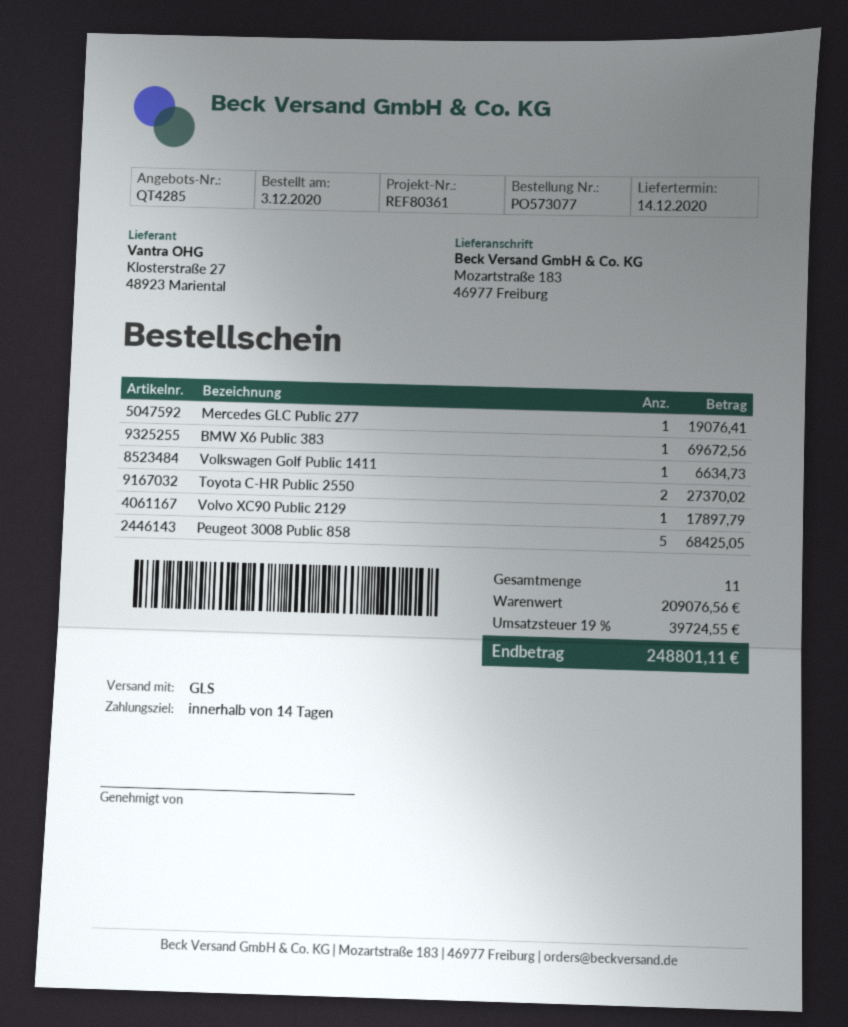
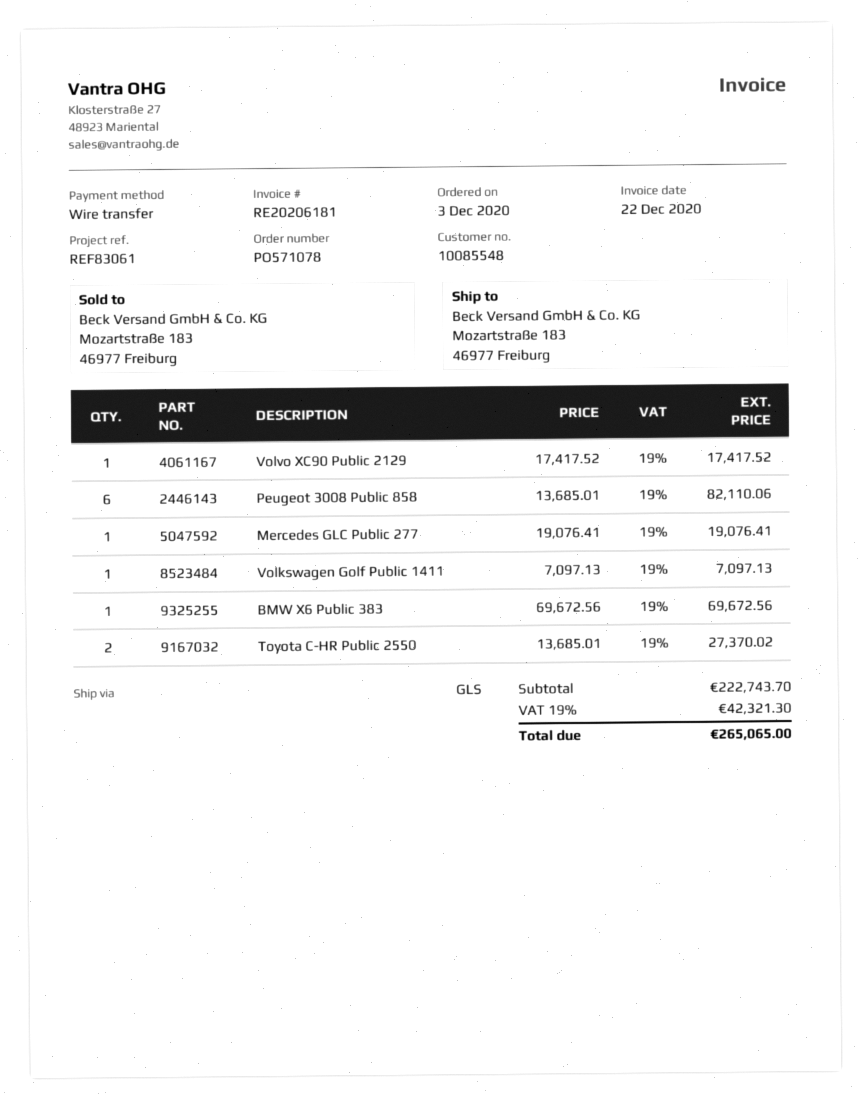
order number: PO573077 -> PO571078
reference: REF80361 -> REF83061
Volkswagen Golf Public 1411: 1 for 6634.73 -> 1 for 7097.13
Volvo XC90 Public 2129: 1 for 17897.79 -> 1 for 17417.52
Peugeot 3008 Public 858: 5 for 68425.05 -> 6 for 82110.06
subtotal: 209076.56 -> 222743.70
tax: 19% = 39724.55 -> 19% = 42321.30
total: 248801.11 -> 265065.00

